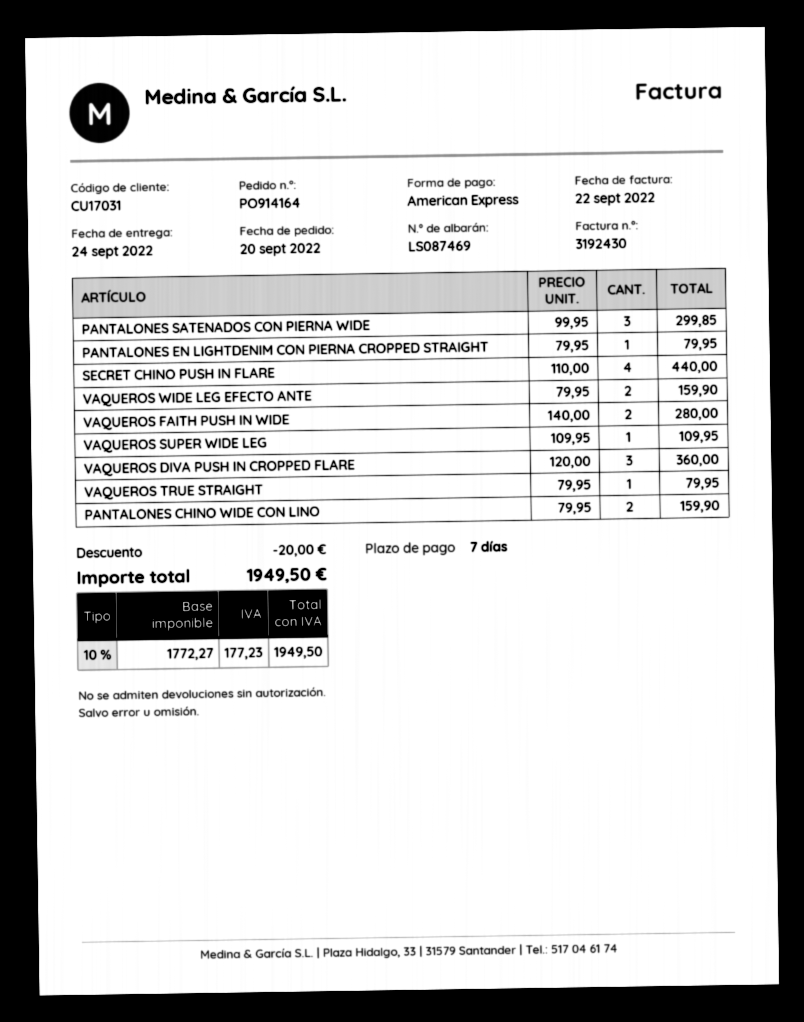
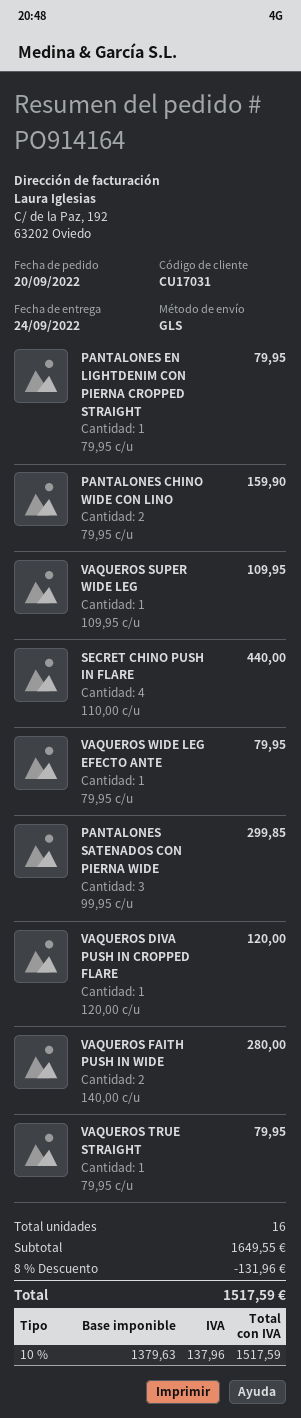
VAQUEROS WIDE LEG EFECTO ANTE: 2 x 79.95 = 159.90 -> 1 x 79.95 = 79.95
VAQUEROS DIVA PUSH IN CROPPED FLARE: 3 x 120.00 = 360.00 -> 1 x 120.00 = 120.00
discount: 20.00 -> 131.96
net: 1772.27 -> 1379.63
tax: 10% = 177.23 -> 10% = 137.96
total: 1949.50 -> 1517.59

